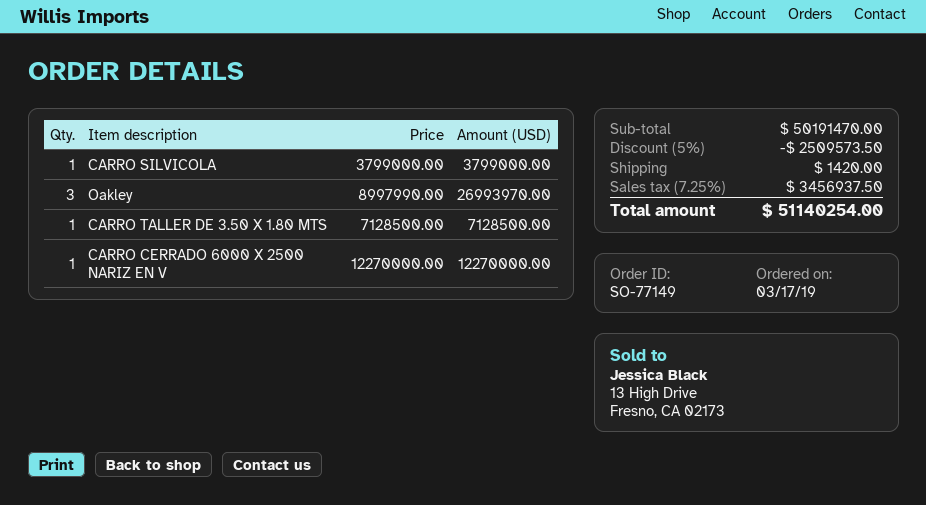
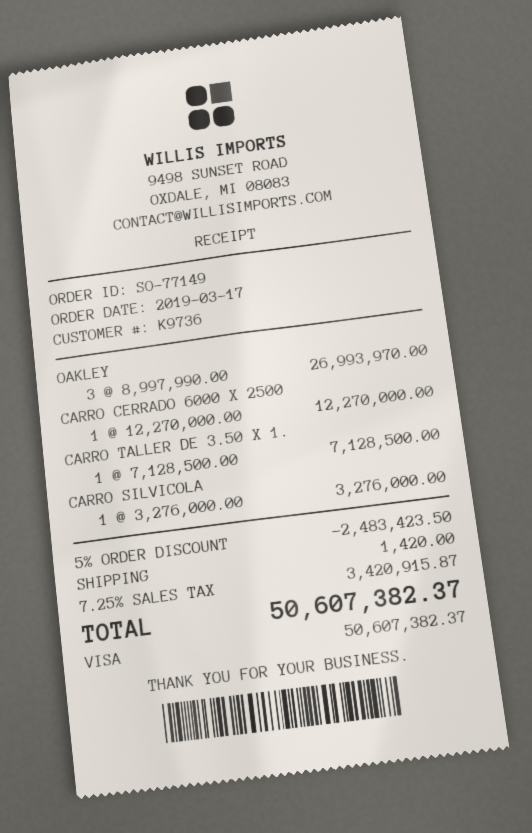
CARRO SILVICOLA: 1 x 3799000.00 = 3799000.00 -> 1 x 3276000.00 = 3276000.00
discount: 5% = 2509573.50 -> 5% = 2483423.50
tax: 7.25% = 3456937.50 -> 7.25% = 3420915.87
total: 51140254.00 -> 50607382.37

